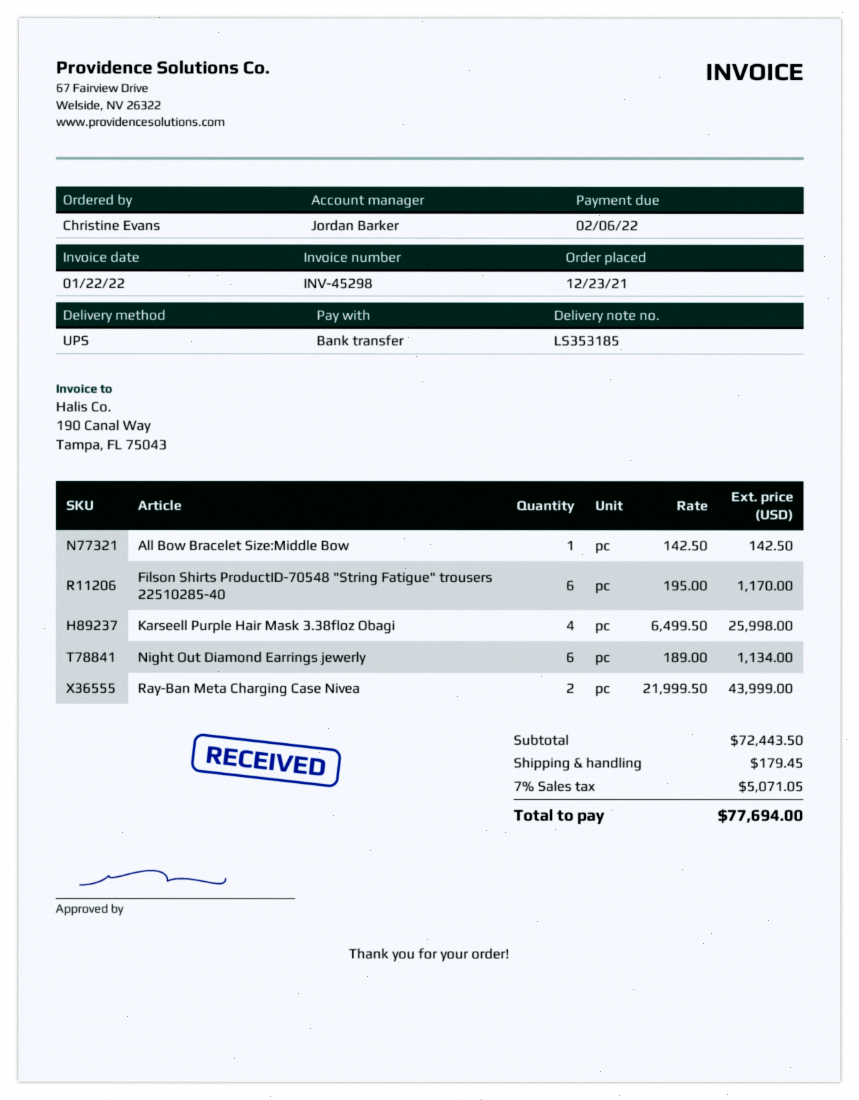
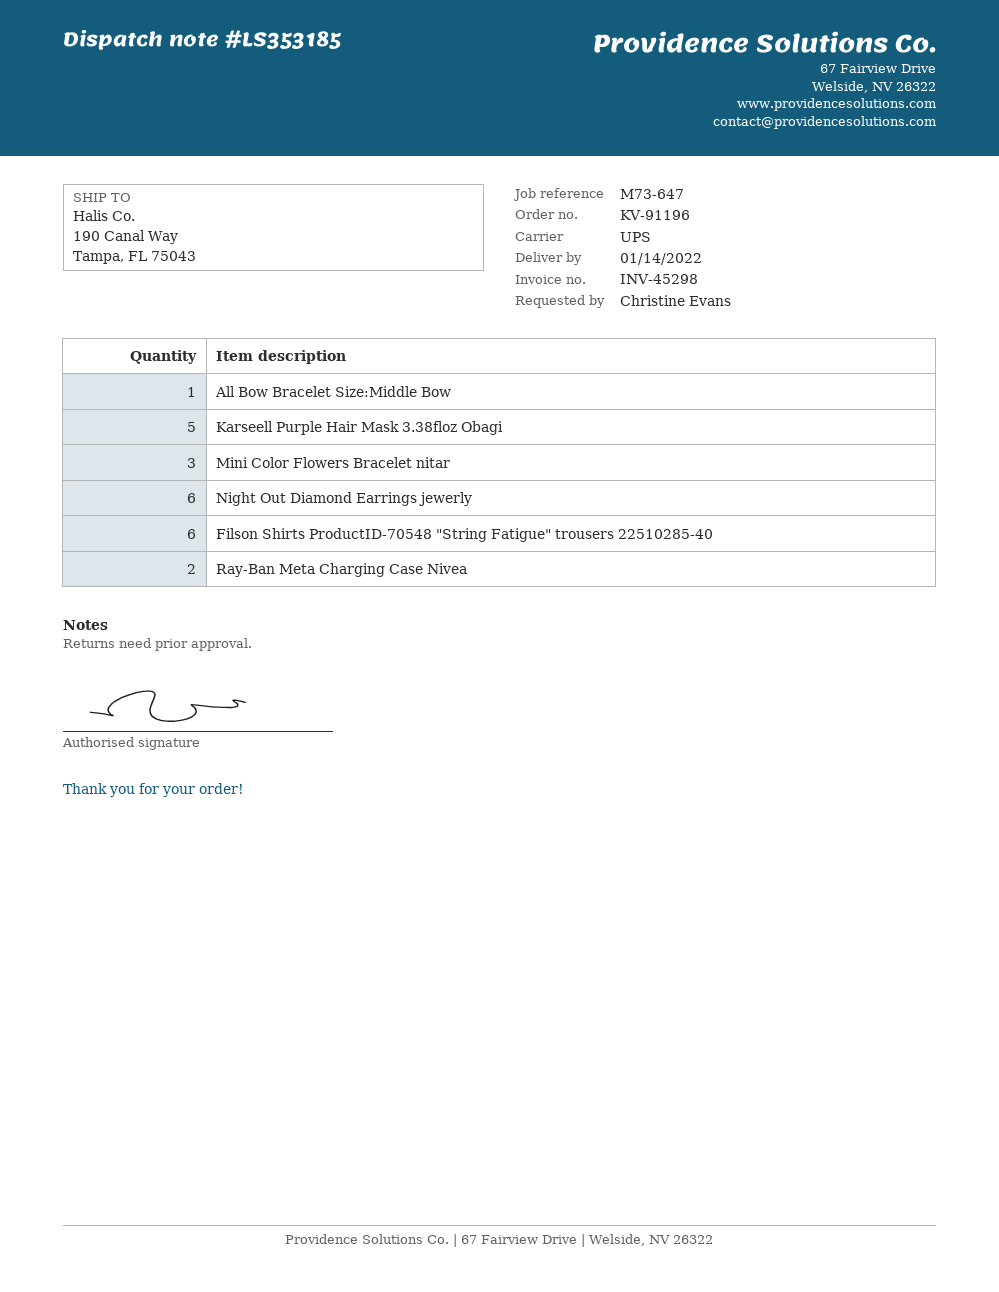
Karseell Purple Hair Mask 3.38floz Obagi: 4 -> 5
Mini Color Flowers Bracelet nitar: none -> 3

